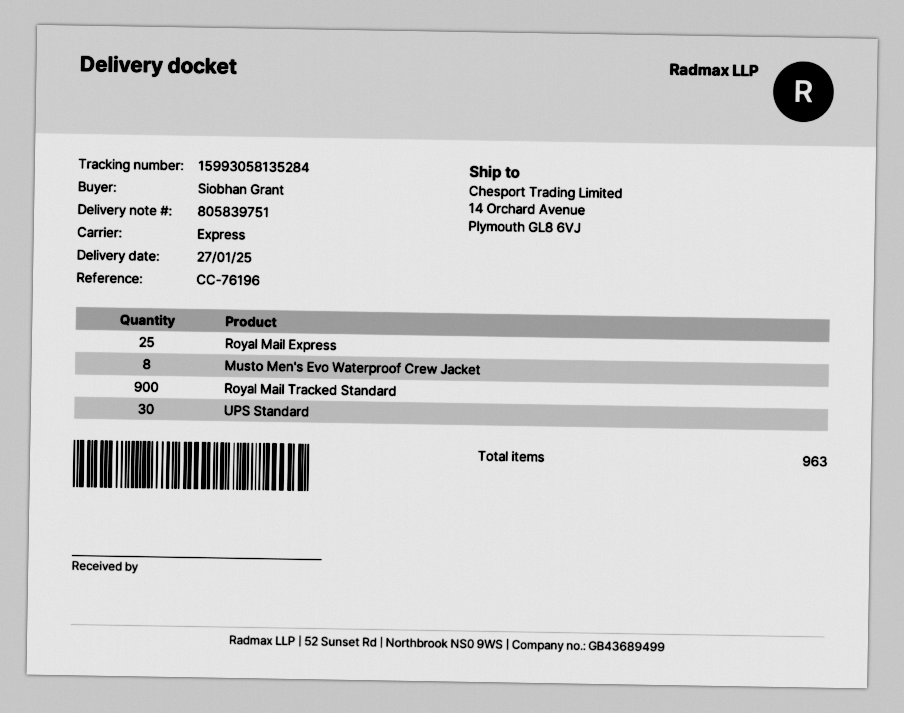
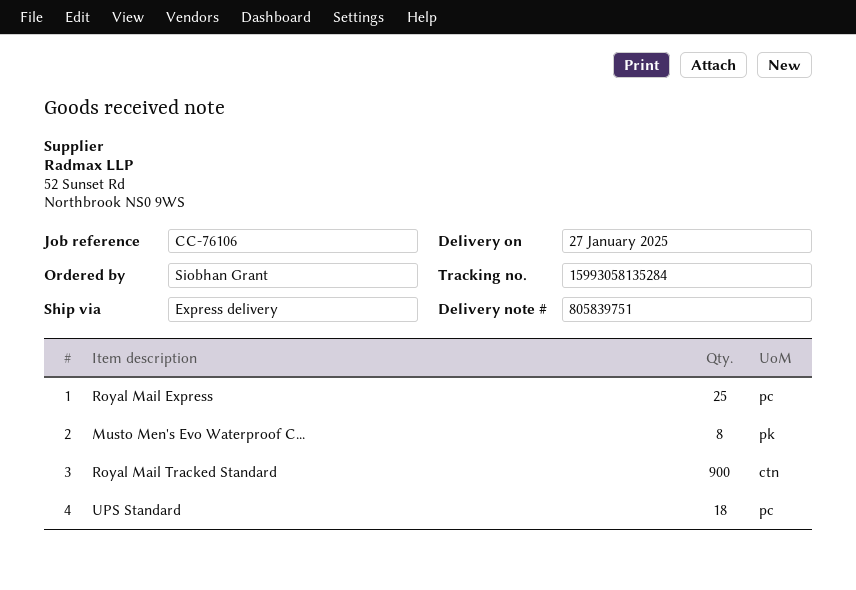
reference: CC-76196 -> CC-76106
UPS Standard: 30 -> 18

